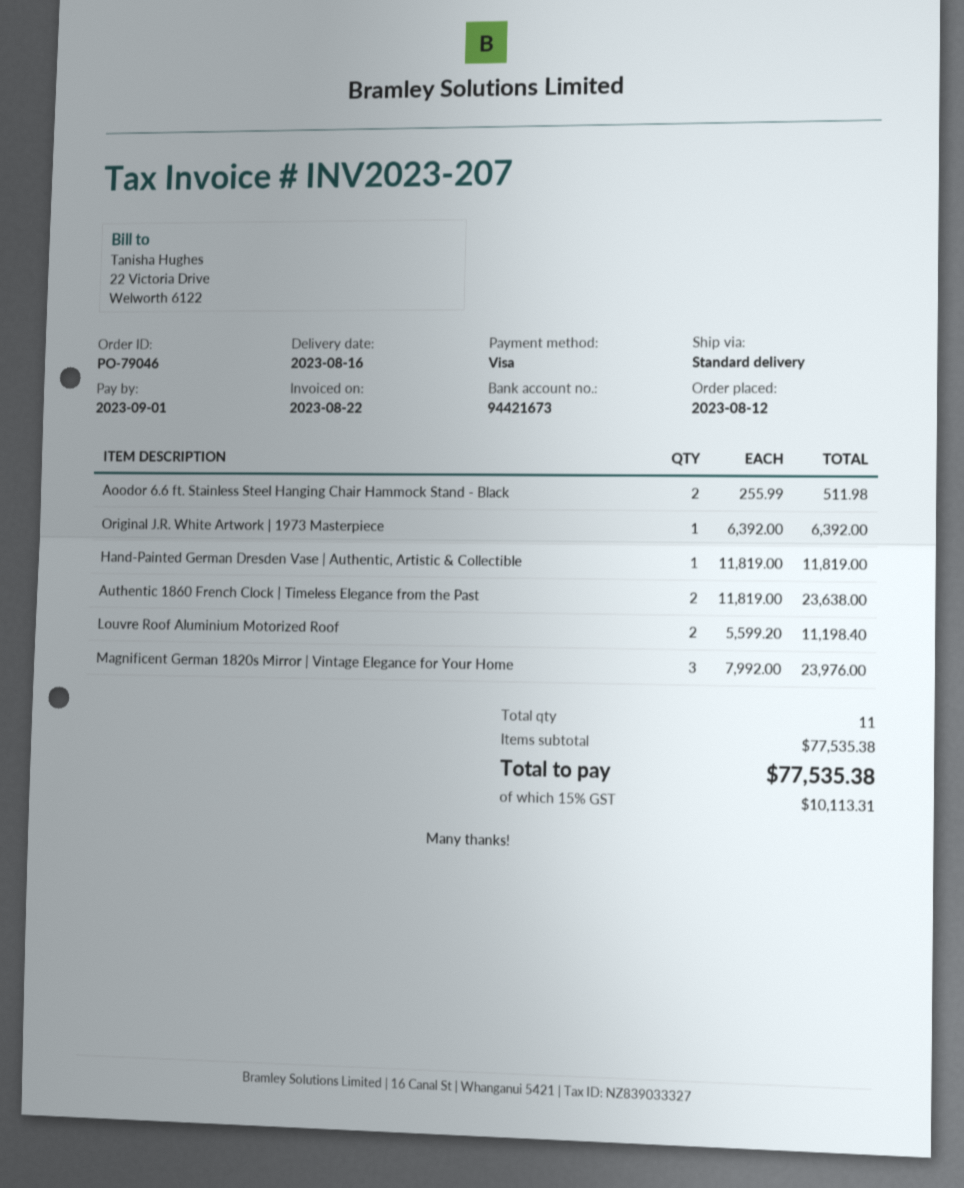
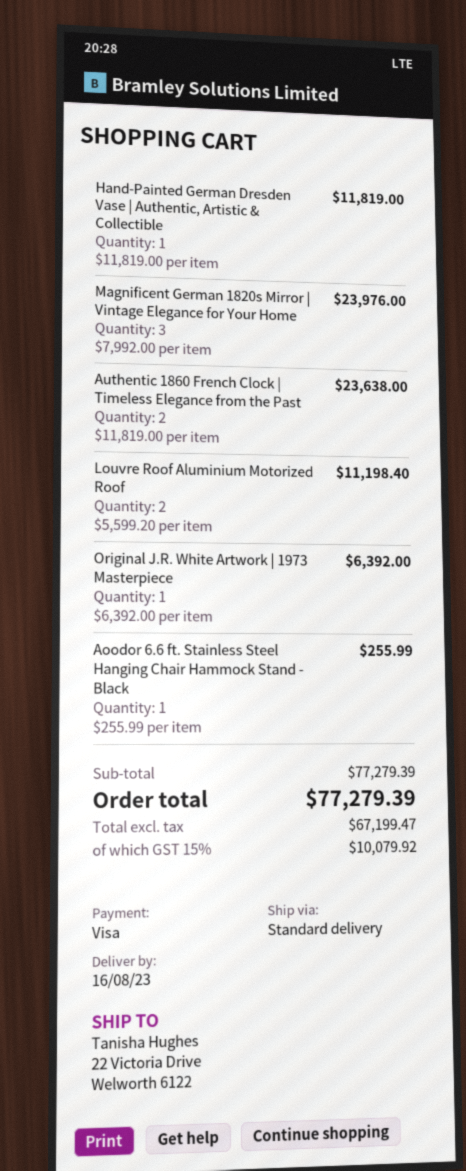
Aoodor 6.6 ft. Stainless Steel Hanging Chair Hammock Stand - Black: 2 x 255.99 = 511.98 -> 1 x 255.99 = 255.99
subtotal: 77535.38 -> 77279.39
tax: 15% = 10113.31 -> 15% = 10079.92
total: 77535.38 -> 77279.39

